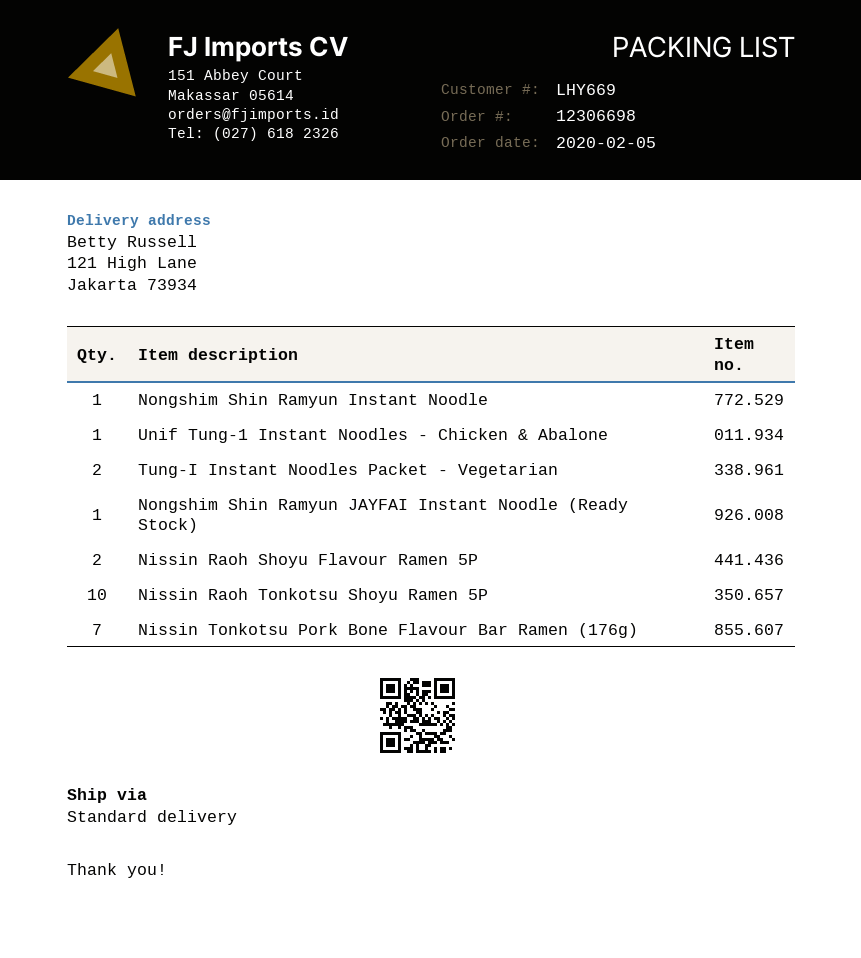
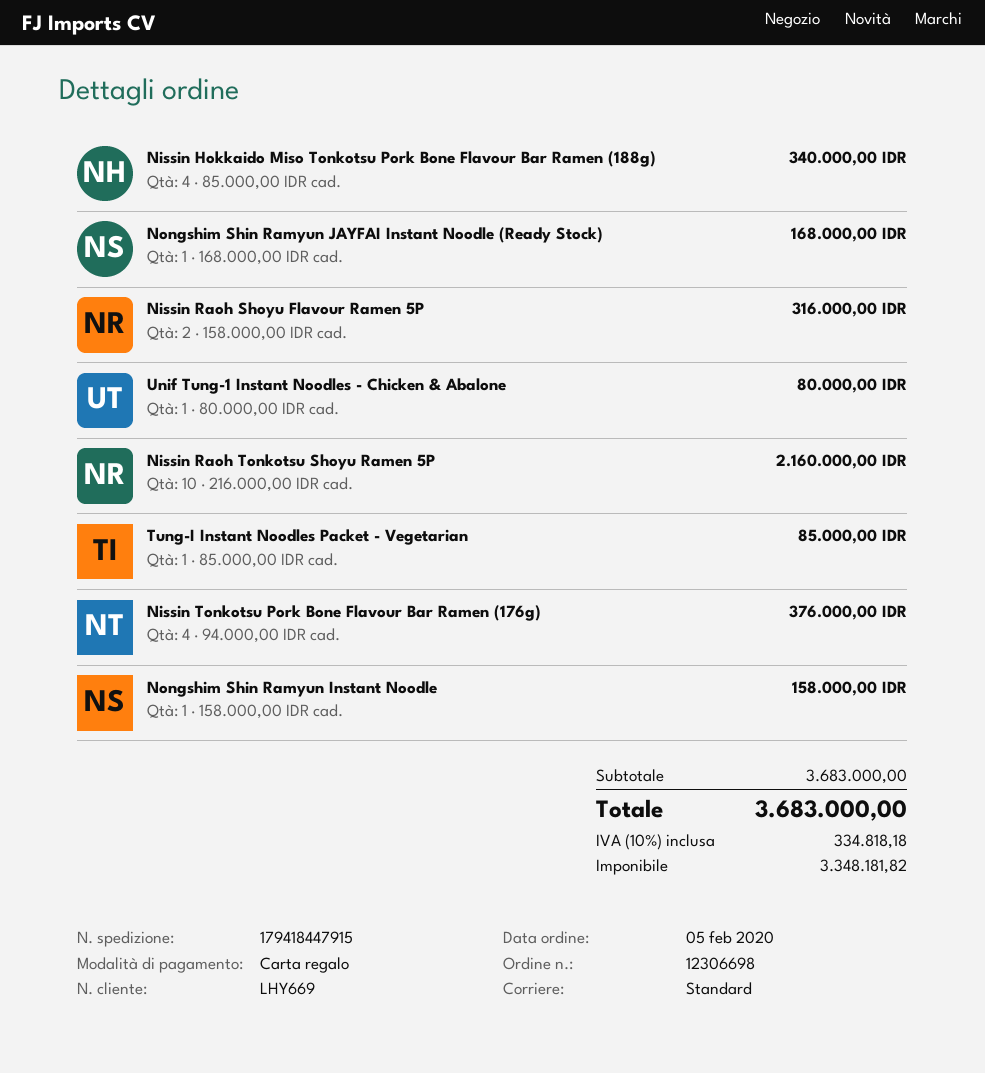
Tung-I Instant Noodles Packet - Vegetarian: 2 -> 1
Nissin Tonkotsu Pork Bone Flavour Bar Ramen (176g): 7 -> 4
Nissin Hokkaido Miso Tonkotsu Pork Bone Flavour Bar Ramen (188g): none -> 4

